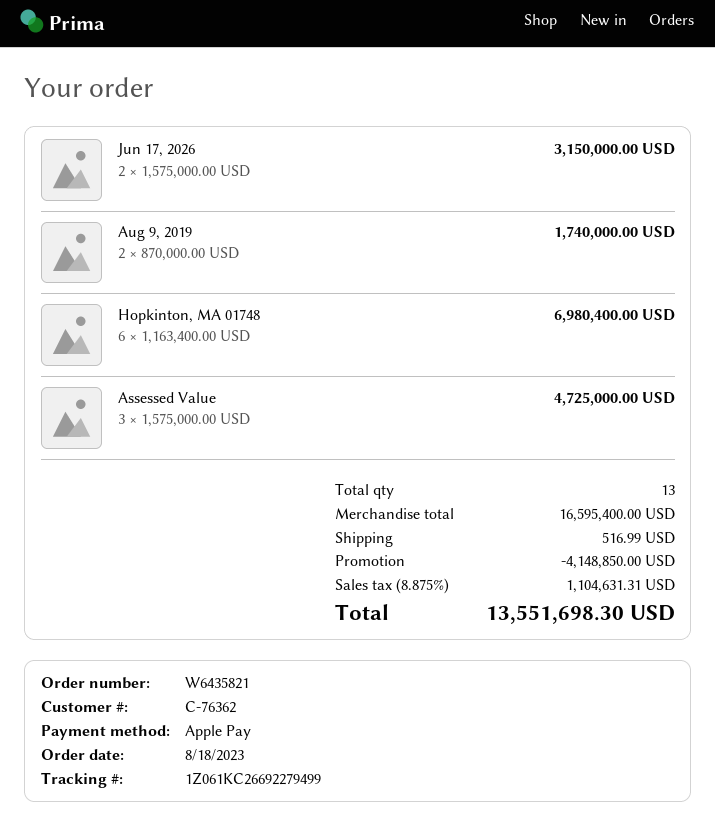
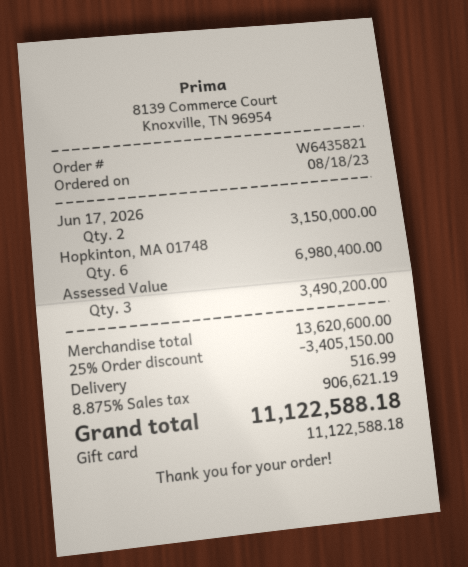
payment method: Apple Pay -> gift card
Aug 9, 2019: 2 for 1740000.00 -> none
Assessed Value: 3 for 4725000.00 -> 3 for 3490200.00
subtotal: 16595400.00 -> 13620600.00
discount: 4148850.00 -> 3405150.00
tax: 8.875% = 1104631.31 -> 8.875% = 906621.19
total: 13551698.30 -> 11122588.18

